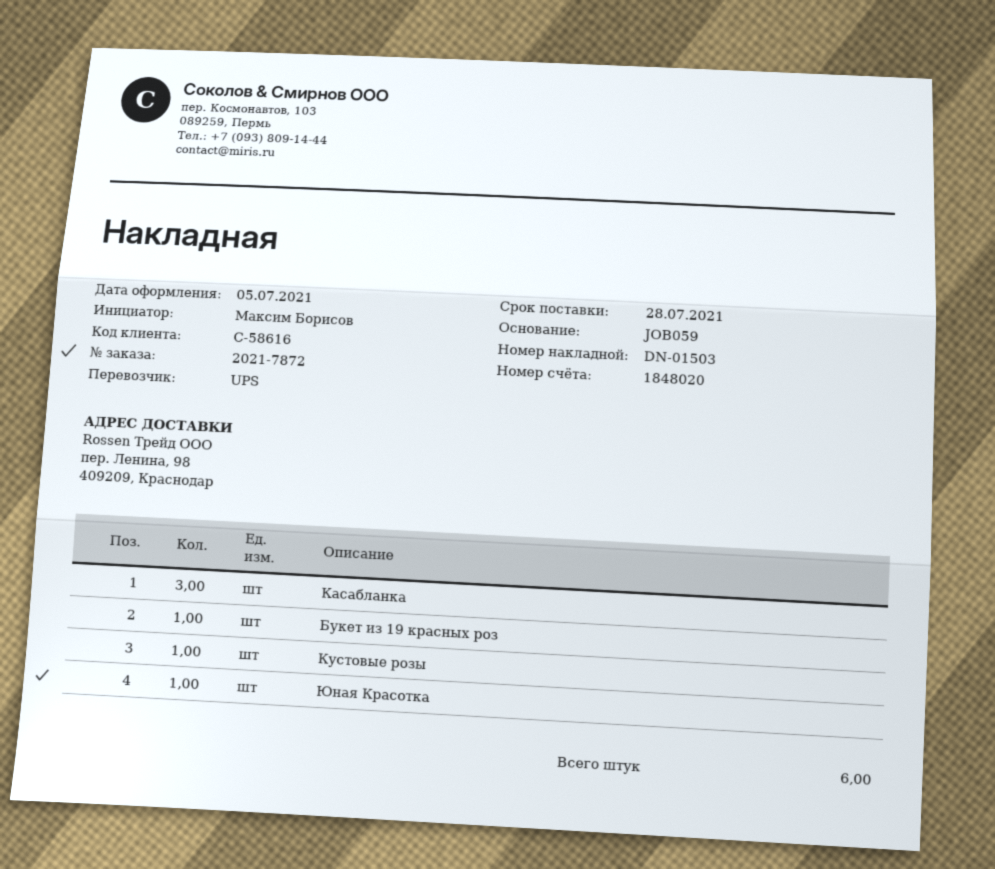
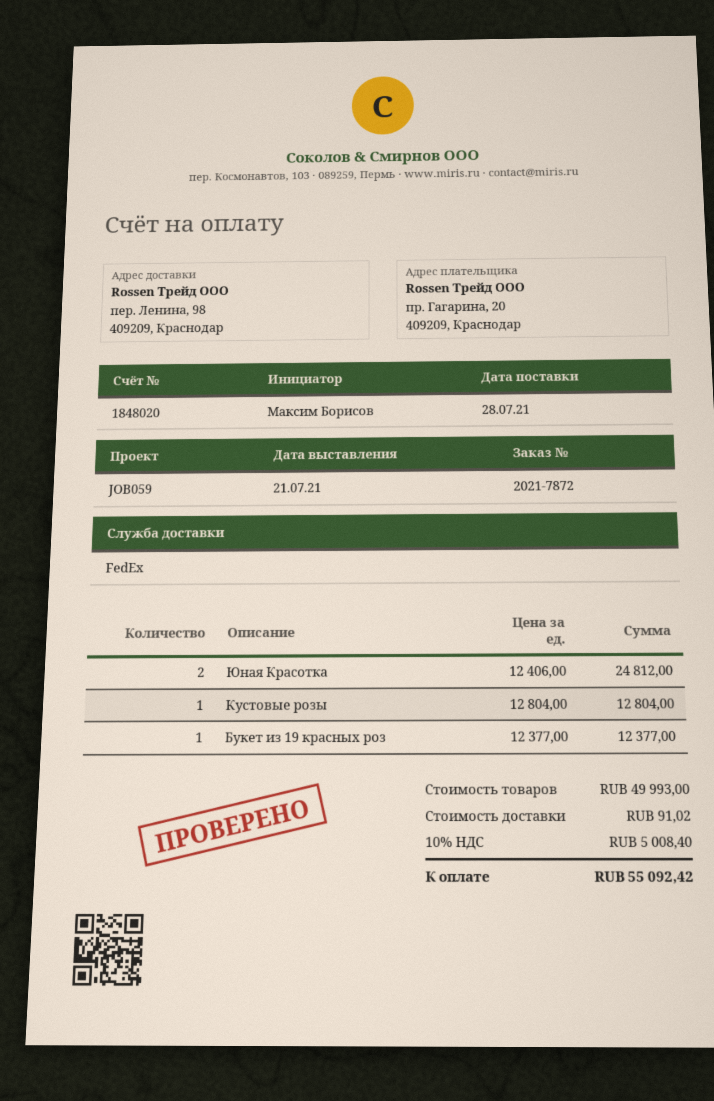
shipping method: UPS -> FedEx
Касабланка: 3 -> none
Юная Красотка: 1 -> 2

